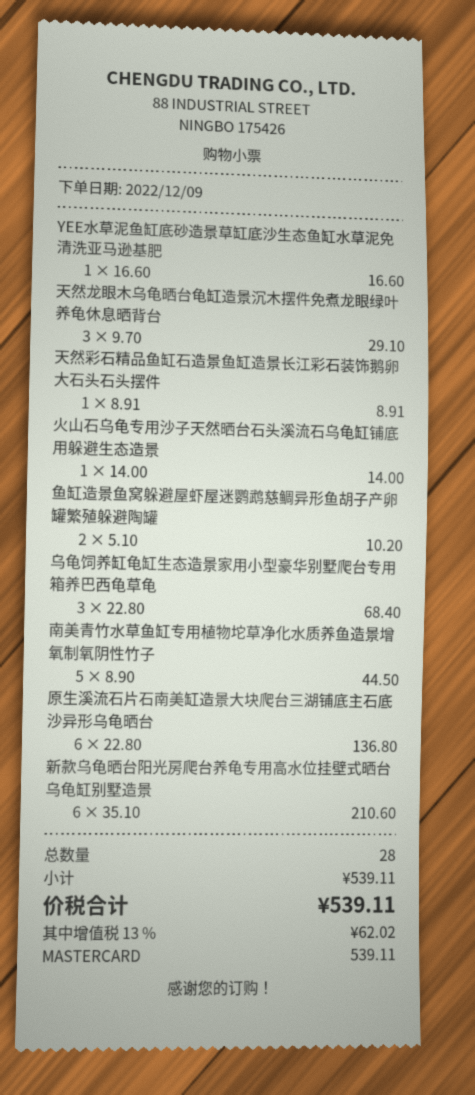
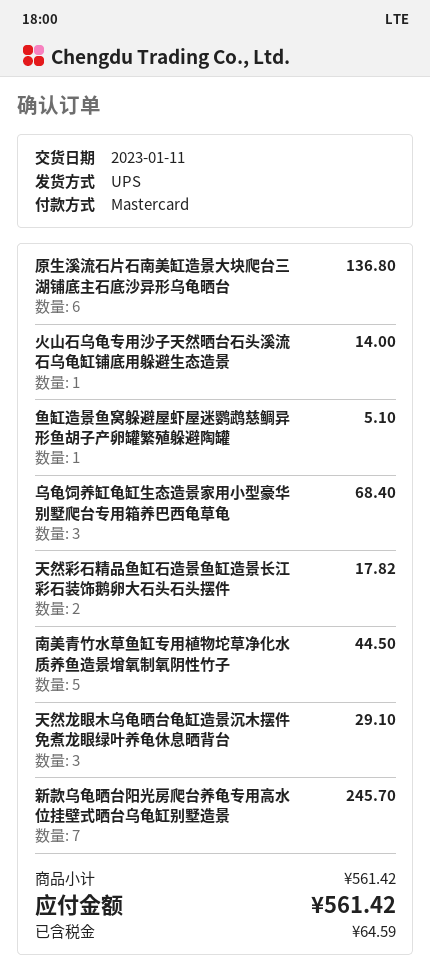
YEE水草泥鱼缸底砂造景草缸底沙生态鱼缸水草泥免清洗亚马逊基肥: 1 for 16.60 -> none
天然彩石精品鱼缸石造景鱼缸造景长江彩石装饰鹅卵大石头石头摆件: 1 for 8.91 -> 2 for 17.82
鱼缸造景鱼窝躲避屋虾屋迷鹦鹉慈鲷异形鱼胡子产卵罐繁殖躲避陶罐: 2 for 10.20 -> 1 for 5.10
新款乌龟晒台阳光房爬台养龟专用高水位挂壁式晒台乌龟缸别墅造景: 6 for 210.60 -> 7 for 245.70
subtotal: 539.11 -> 561.42
tax: 62.02 -> 64.59
total: 539.11 -> 561.42

